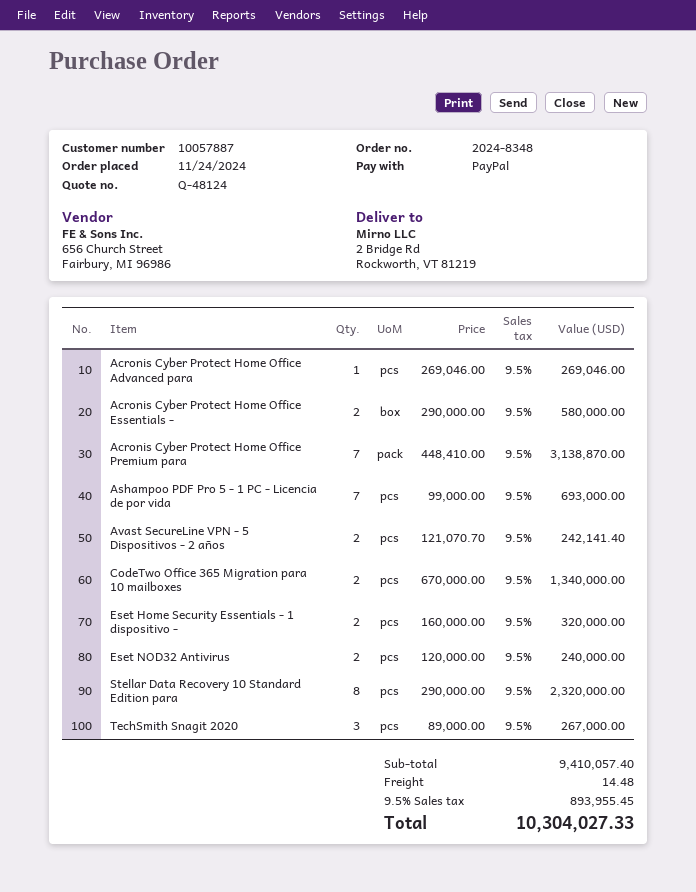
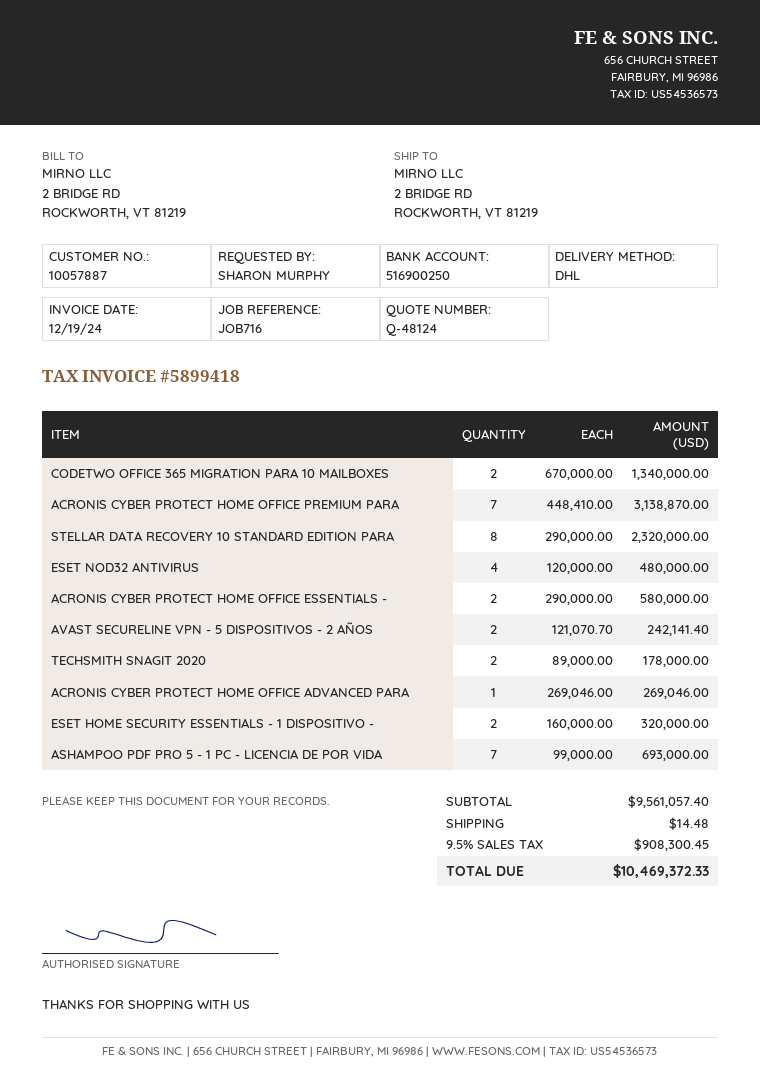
Eset NOD32 Antivirus: 2 x 120000.00 = 240000.00 -> 4 x 120000.00 = 480000.00
TechSmith Snagit 2020: 3 x 89000.00 = 267000.00 -> 2 x 89000.00 = 178000.00
subtotal: 9410057.40 -> 9561057.40
tax: 9.5% = 893955.45 -> 9.5% = 908300.45
total: 10304027.33 -> 10469372.33

